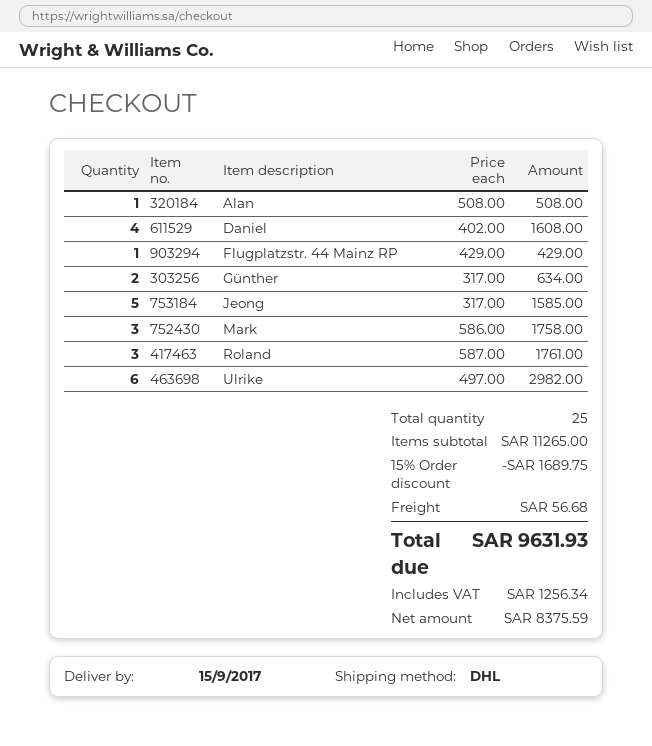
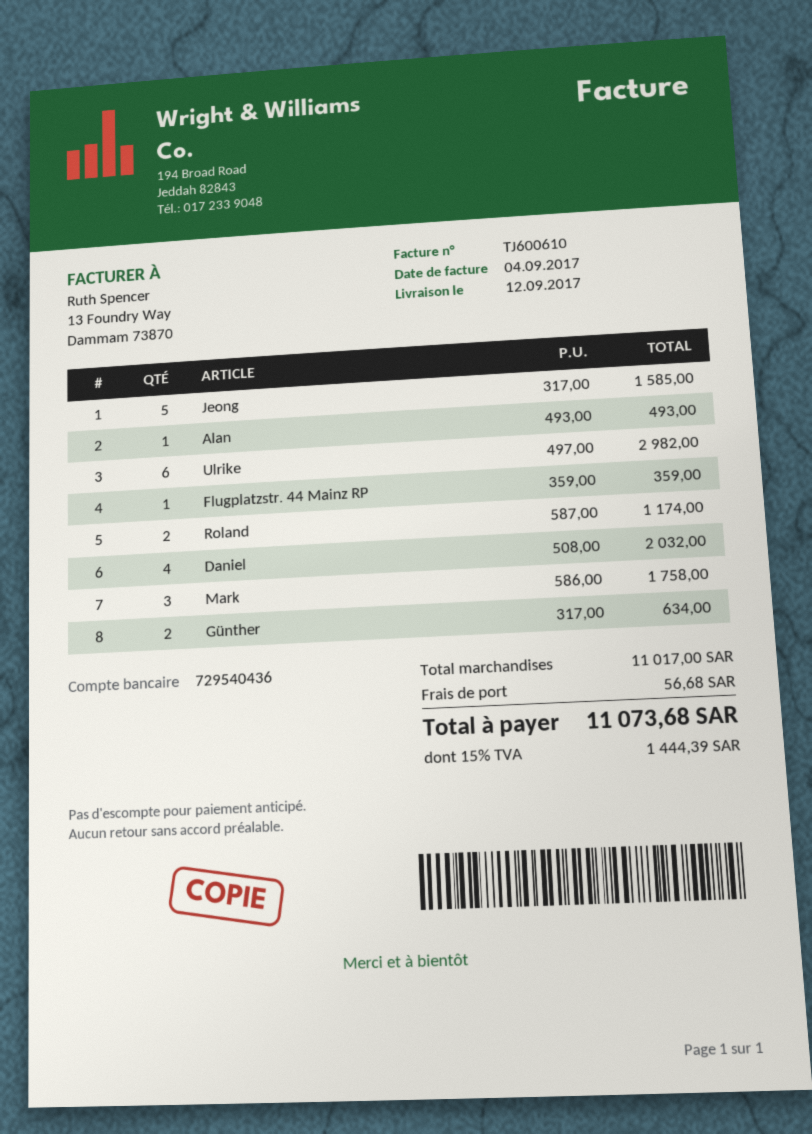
delivery date: 2017-09-15 -> 2017-09-12
Alan: 1 x 508.00 = 508.00 -> 1 x 493.00 = 493.00
Daniel: 4 x 402.00 = 1608.00 -> 4 x 508.00 = 2032.00
Flugplatzstr. 44 Mainz RP: 1 x 429.00 = 429.00 -> 1 x 359.00 = 359.00
Roland: 3 x 587.00 = 1761.00 -> 2 x 587.00 = 1174.00
subtotal: 11265.00 -> 11017.00
discount: 15% = 1689.75 -> none
tax: 1256.34 -> 1444.39
total: 9631.93 -> 11073.68

